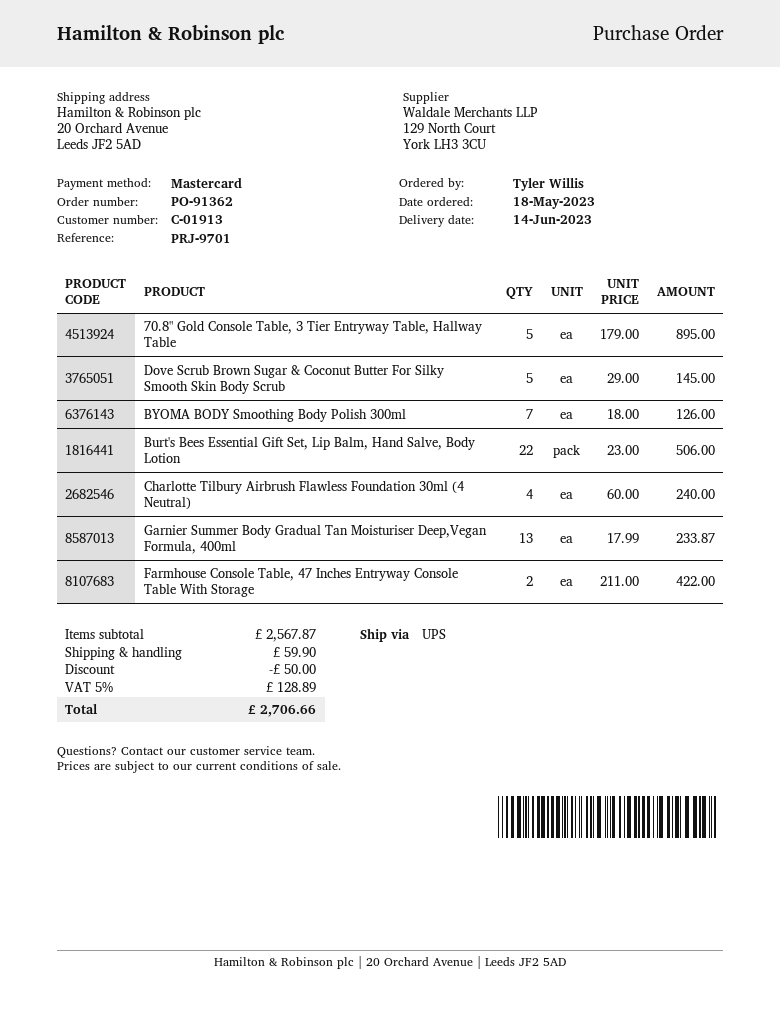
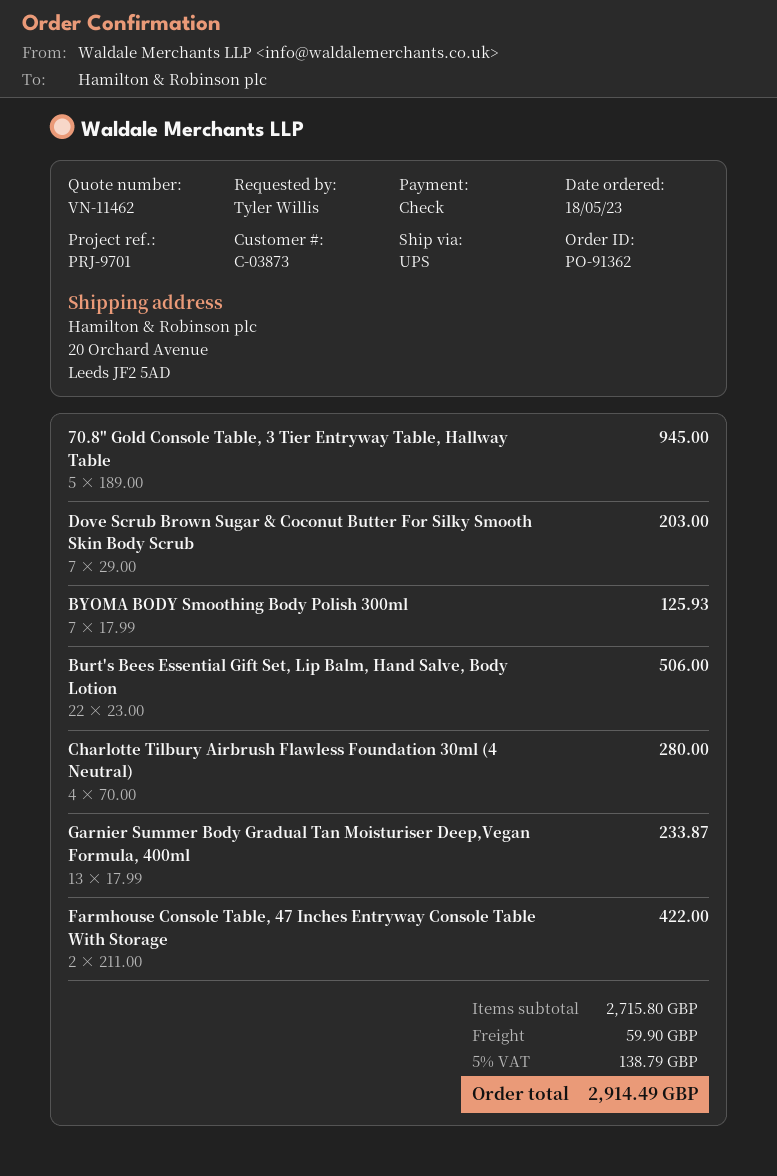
customer number: C-01913 -> C-03873
payment method: Mastercard -> cheque
70.8" Gold Console Table, 3 Tier Entryway Table, Hallway Table: 5 x 179.00 = 895.00 -> 5 x 189.00 = 945.00
Dove Scrub Brown Sugar & Coconut Butter For Silky Smooth Skin Body Scrub: 5 x 29.00 = 145.00 -> 7 x 29.00 = 203.00
BYOMA BODY Smoothing Body Polish 300ml: 7 x 18.00 = 126.00 -> 7 x 17.99 = 125.93
Charlotte Tilbury Airbrush Flawless Foundation 30ml (4 Neutral): 4 x 60.00 = 240.00 -> 4 x 70.00 = 280.00
subtotal: 2567.87 -> 2715.80
discount: 50.00 -> none
tax: 5% = 128.89 -> 5% = 138.79
total: 2706.66 -> 2914.49

